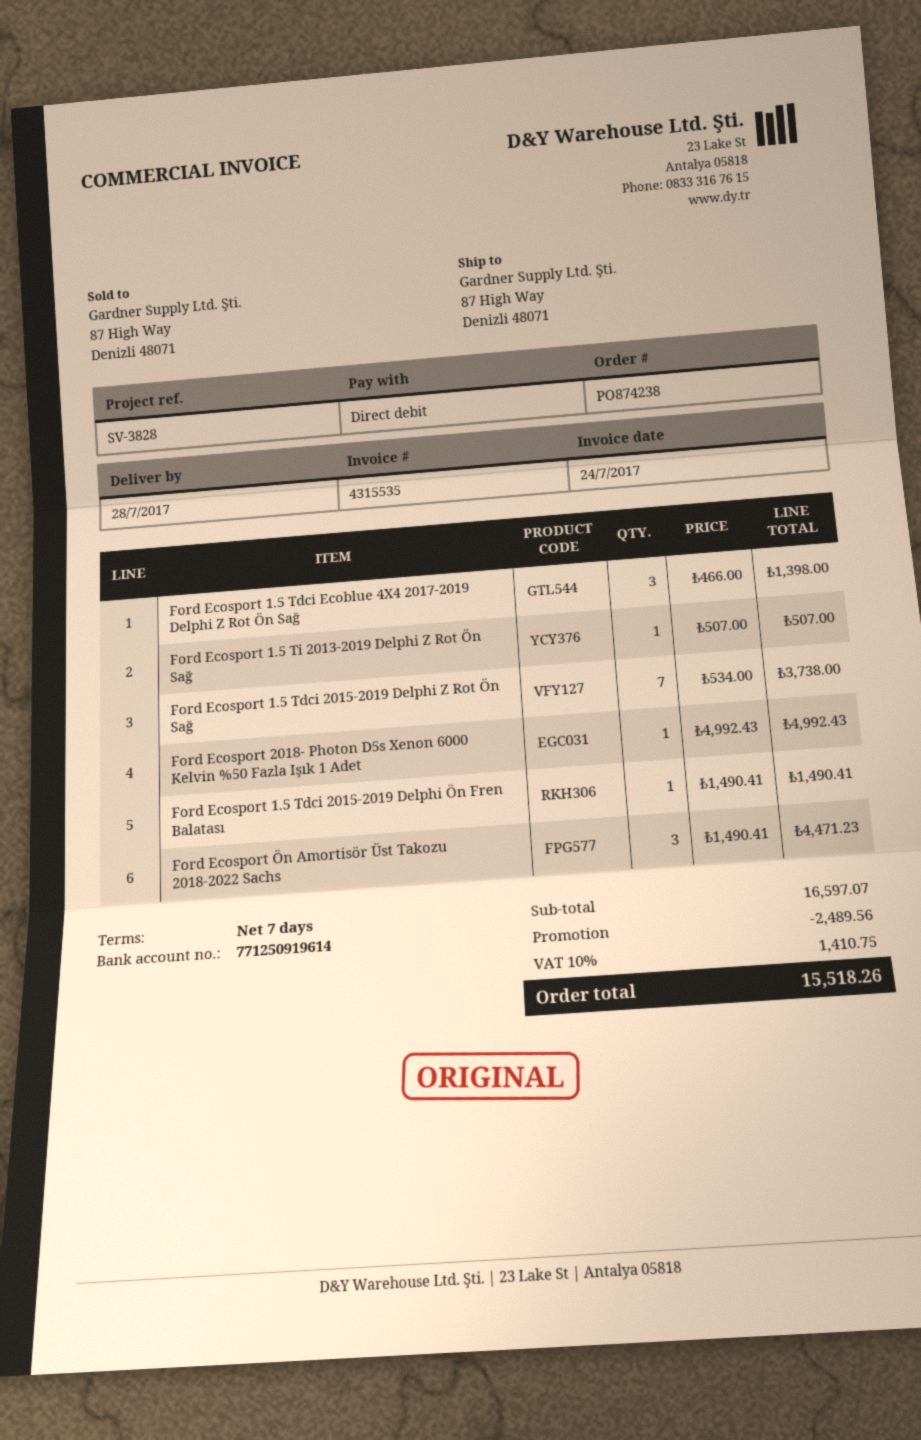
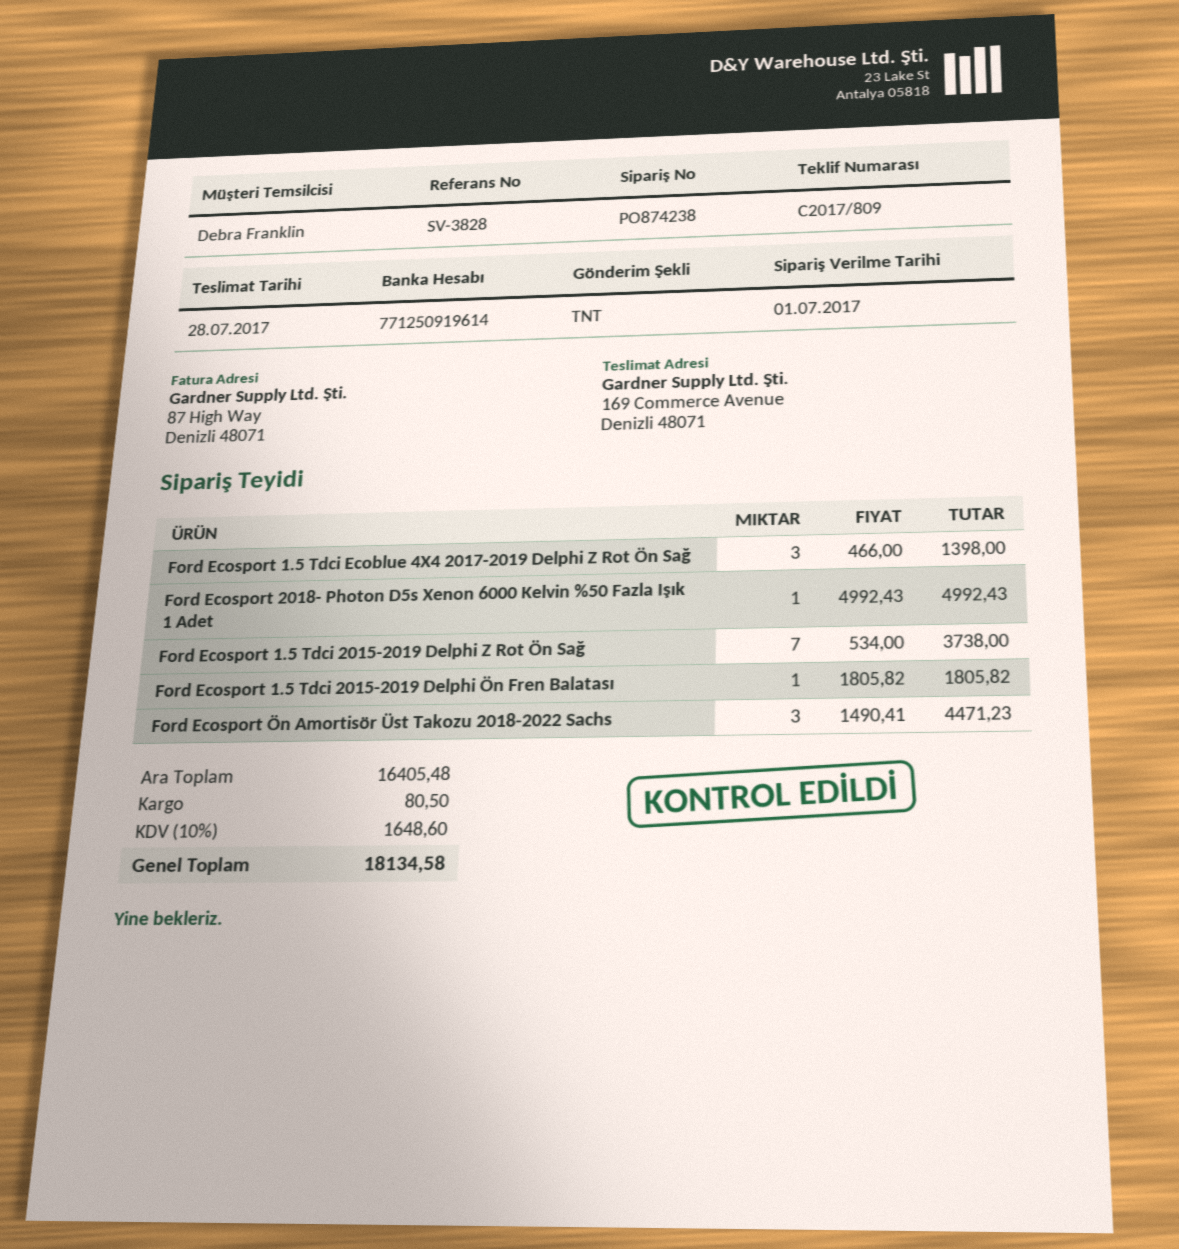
ship to: 87 High Way, Denizli 48071 -> 169 Commerce Avenue, Denizli 48071
Ford Ecosport 1.5 Ti 2013-2019 Delphi Z Rot Ön Sağ: 1 x 507.00 = 507.00 -> none
Ford Ecosport 1.5 Tdci 2015-2019 Delphi Ön Fren Balatası: 1 x 1490.41 = 1490.41 -> 1 x 1805.82 = 1805.82
subtotal: 16597.07 -> 16405.48
discount: 2489.56 -> none
shipping: none -> 80.50
tax: 10% = 1410.75 -> 10% = 1648.60
total: 15518.26 -> 18134.58

